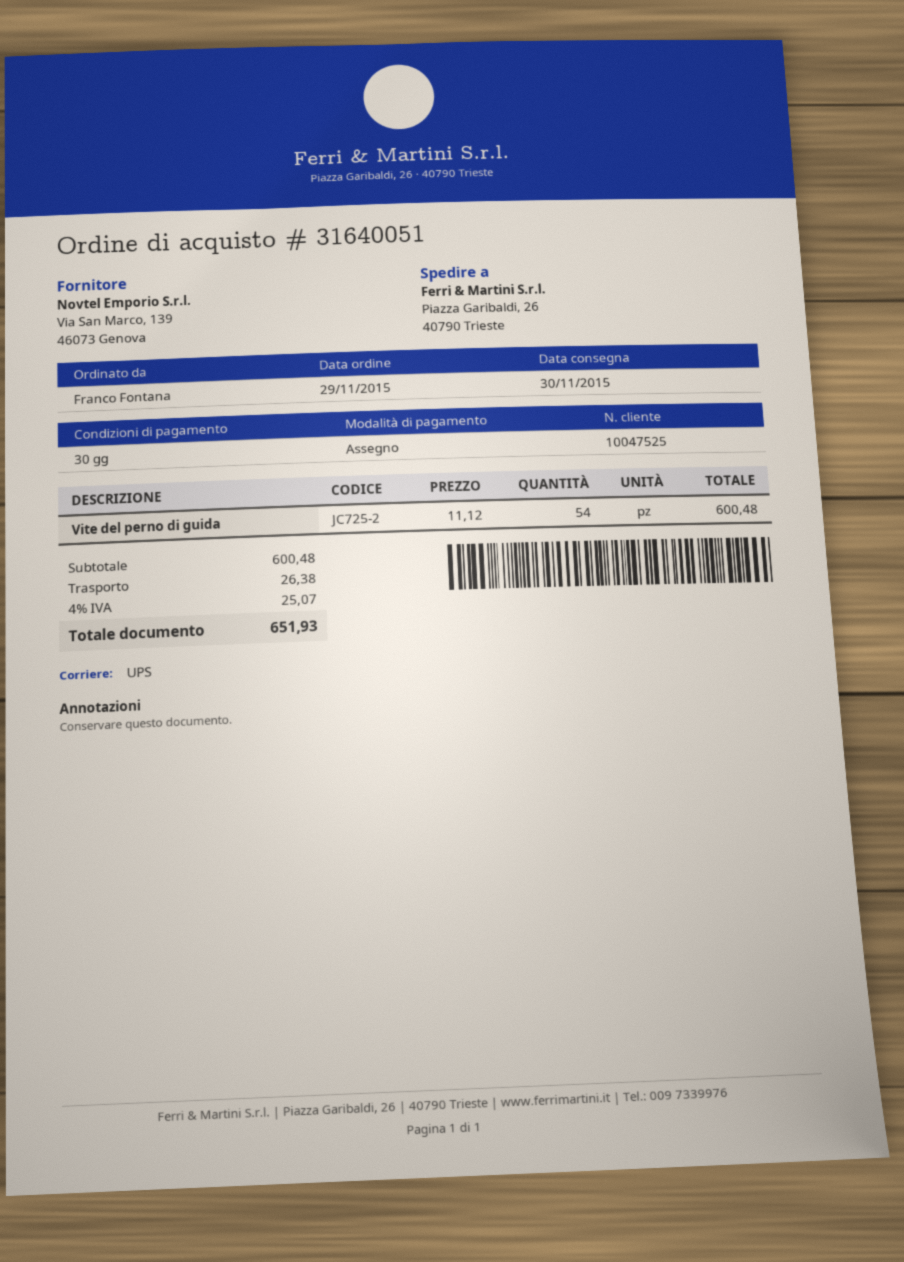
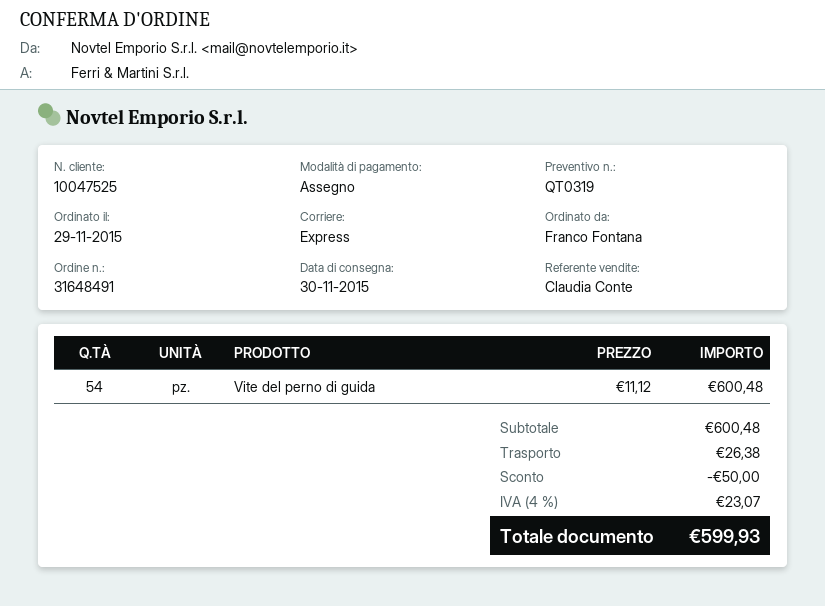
order number: 31640051 -> 31648491
shipping method: UPS -> express
discount: none -> 50.00
tax: 4% = 25.07 -> 4% = 23.07
total: 651.93 -> 599.93

